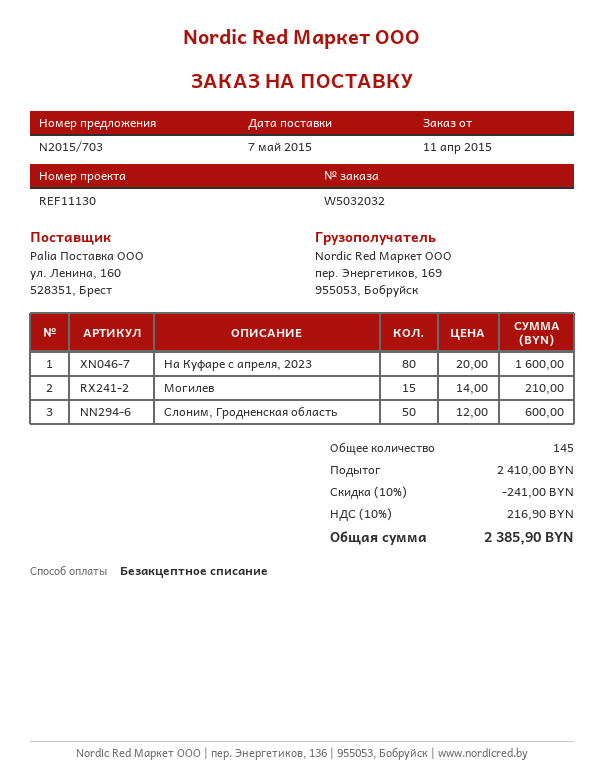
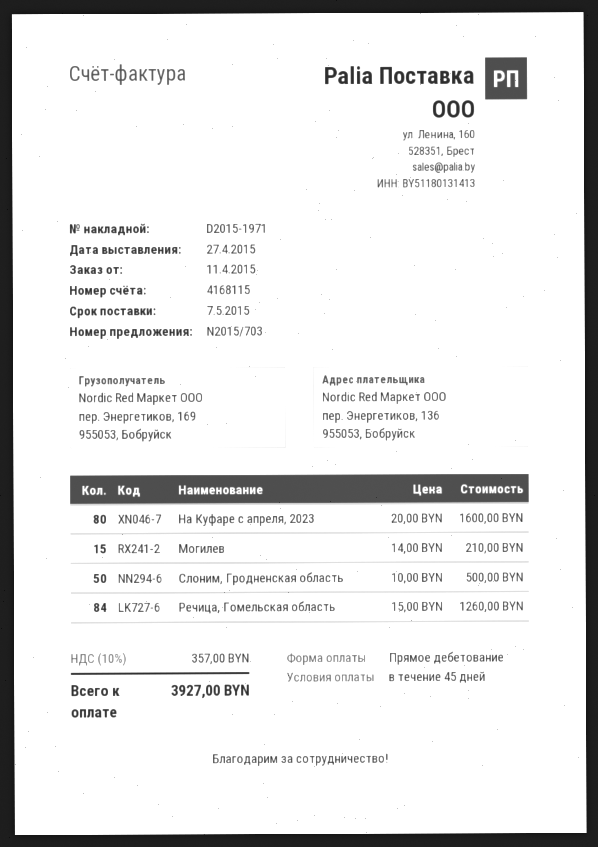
Слоним, Гродненская область: 50 x 12.00 = 600.00 -> 50 x 10.00 = 500.00
Речица, Гомельская область: none -> 84 x 15.00 = 1260.00
discount: 10% = 241.00 -> none
tax: 10% = 216.90 -> 10% = 357.00
total: 2385.90 -> 3927.00

